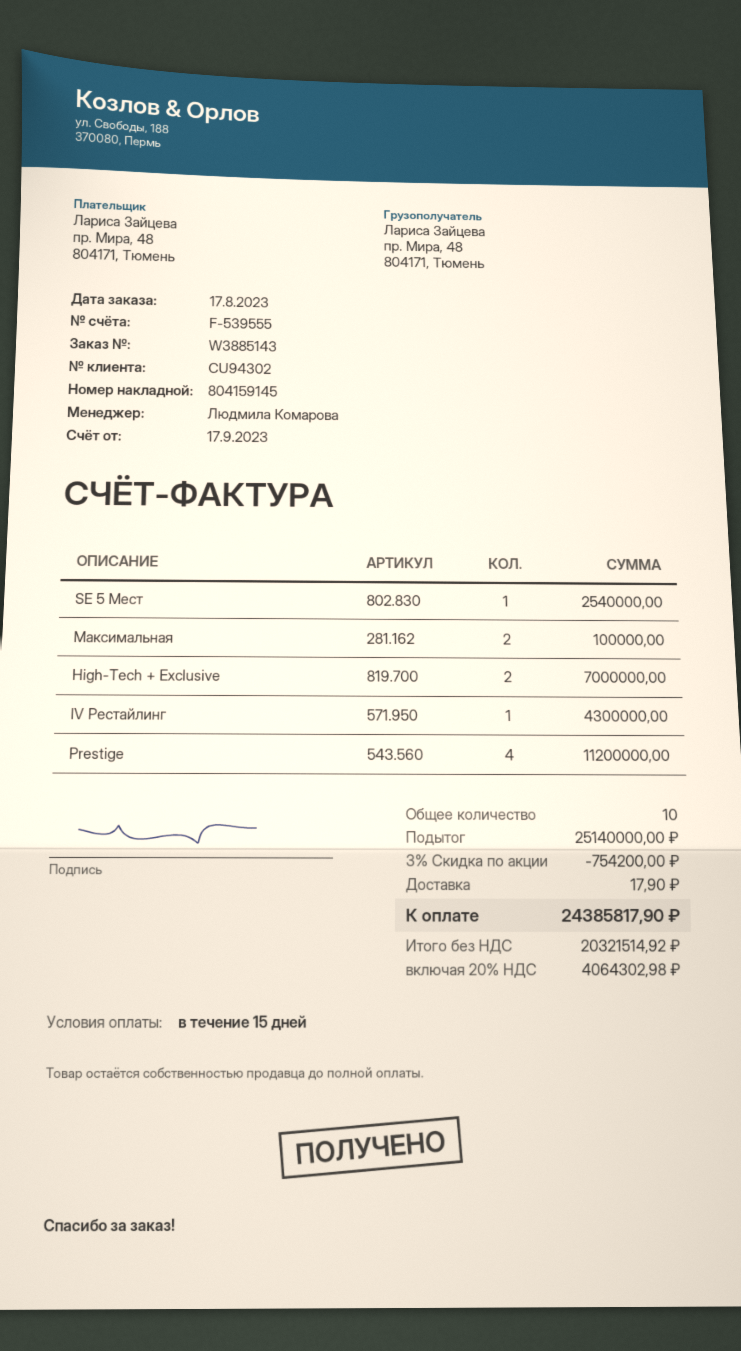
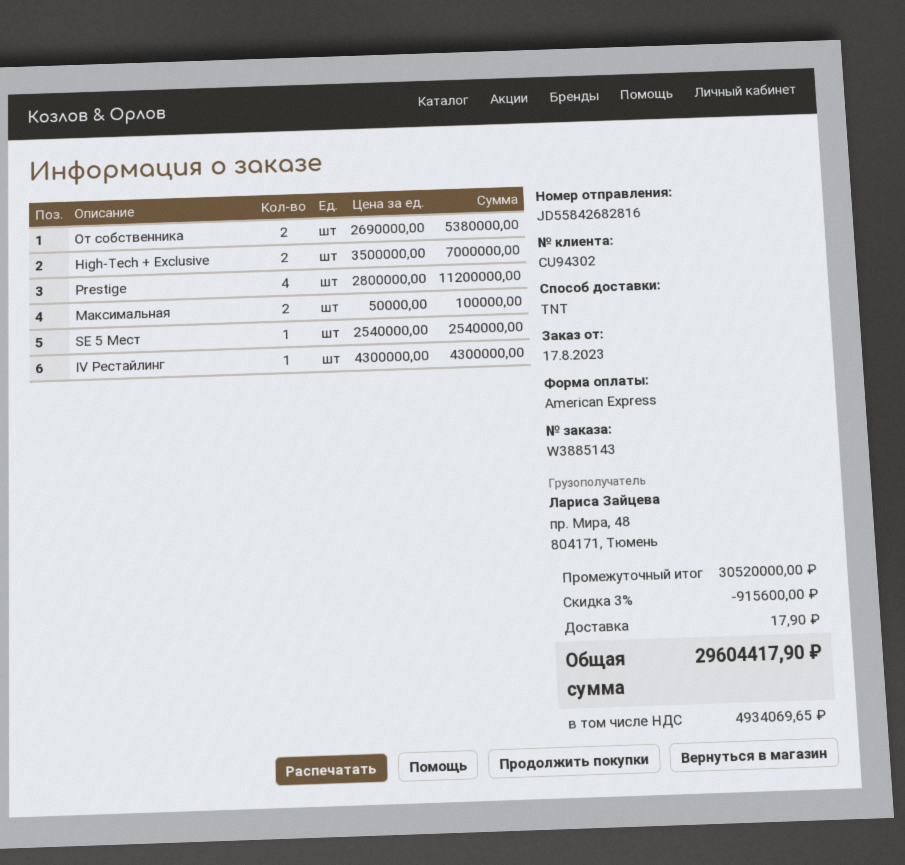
От собственника: none -> 2 for 5380000.00
subtotal: 25140000.00 -> 30520000.00
discount: 3% = 754200.00 -> 3% = 915600.00
tax: 4064302.98 -> 4934069.65
total: 24385817.90 -> 29604417.90

